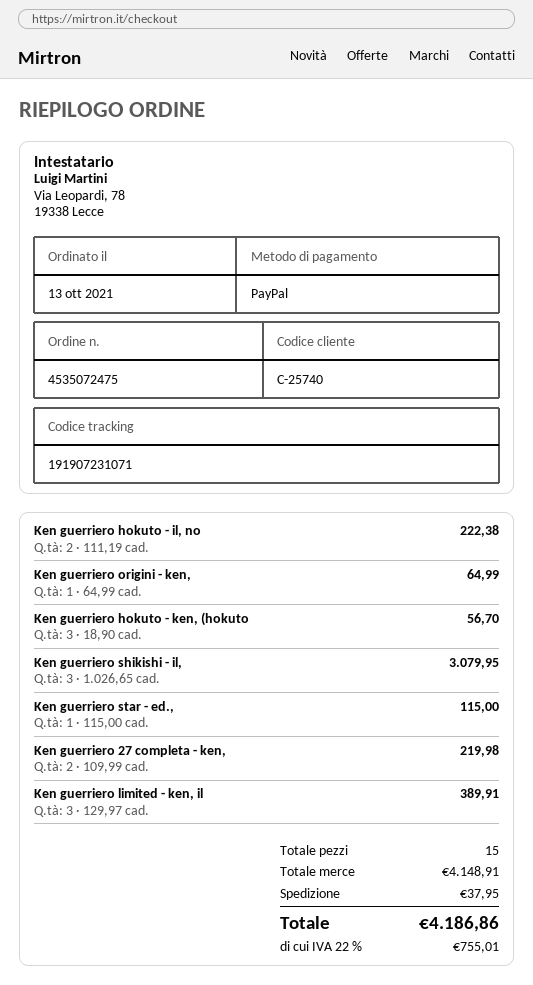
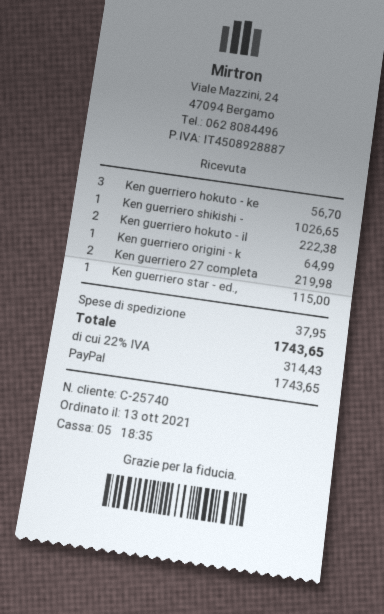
Ken guerriero shikishi - il,: 3 for 3079.95 -> 1 for 1026.65
Ken guerriero limited - ken, il: 3 for 389.91 -> none
tax: 22% = 755.01 -> 22% = 314.43
total: 4186.86 -> 1743.65

